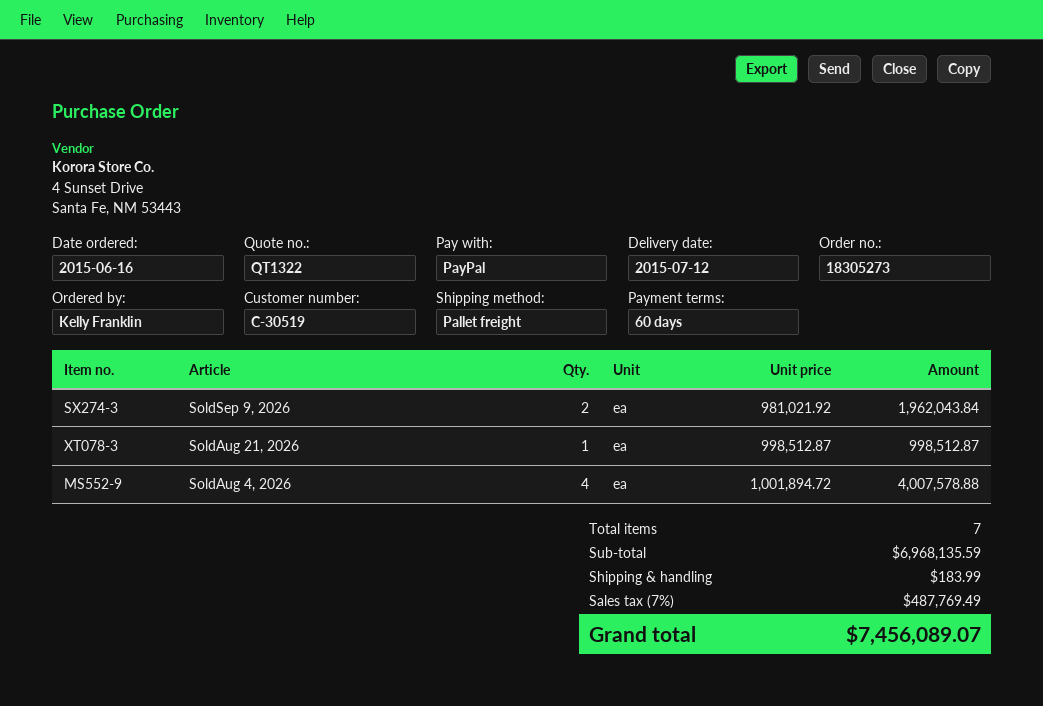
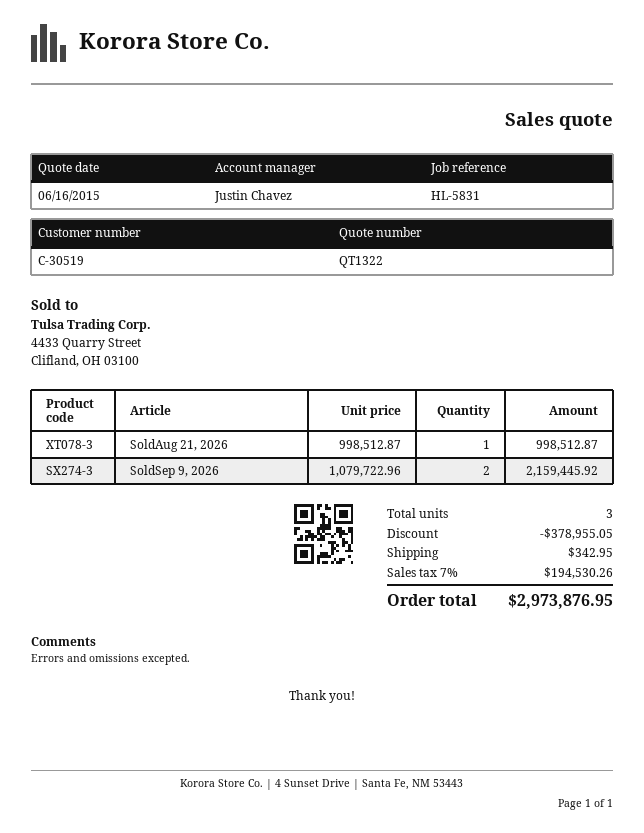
SoldSep 9, 2026: 2 x 981021.92 = 1962043.84 -> 2 x 1079722.96 = 2159445.92
SoldAug 4, 2026: 4 x 1001894.72 = 4007578.88 -> none
total quantity: 7 -> 3
discount: none -> 378955.05
shipping: 183.99 -> 342.95
tax: 7% = 487769.49 -> 7% = 194530.26
total: 7456089.07 -> 2973876.95

